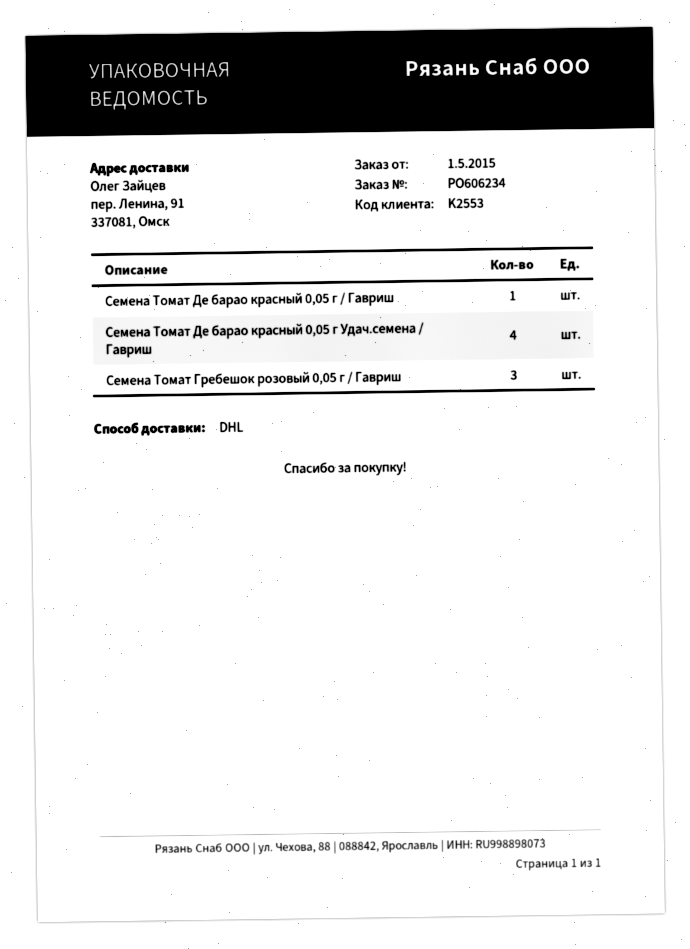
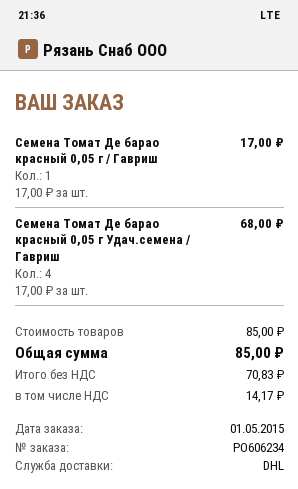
Семена Томат Гребешок розовый 0,05 г / Гавриш: 3 -> none

